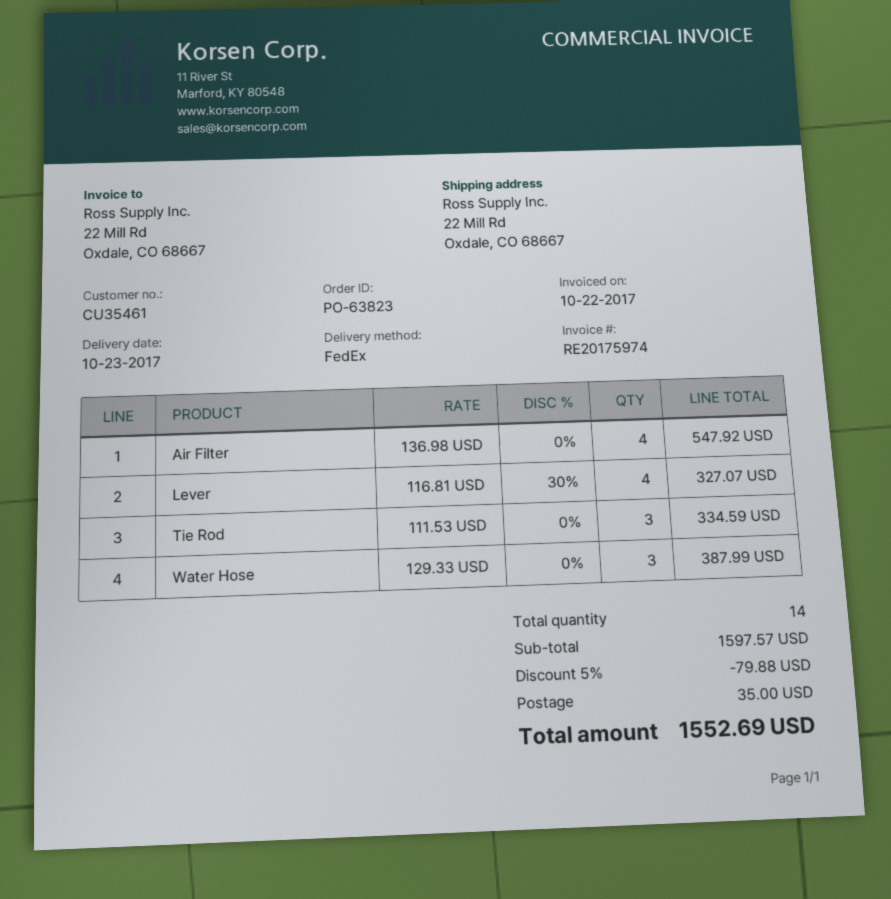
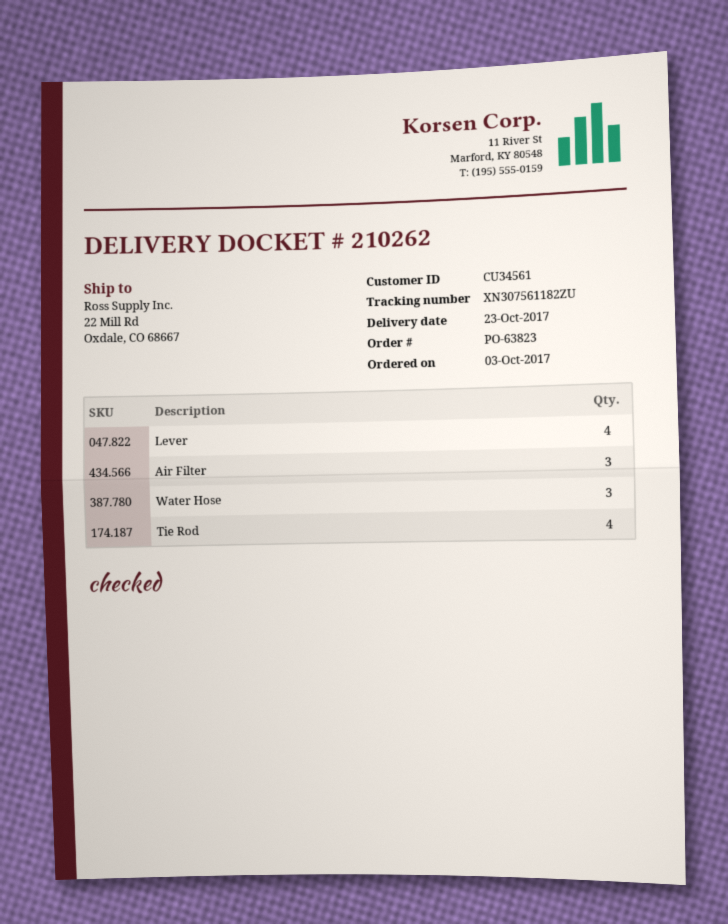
customer number: CU35461 -> CU34561
Air Filter: 4 -> 3
Tie Rod: 3 -> 4

